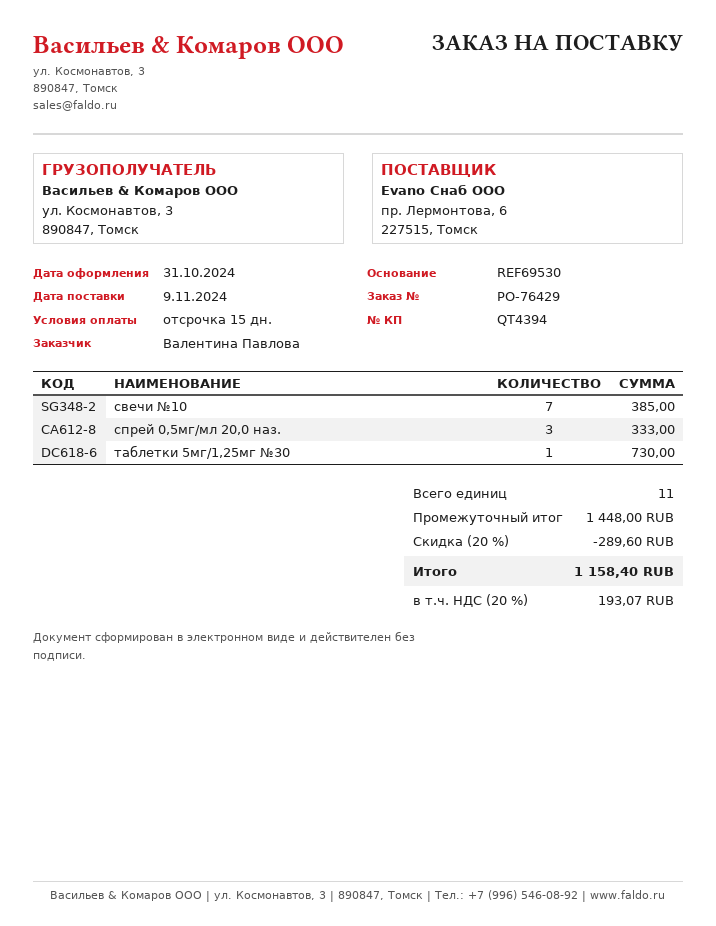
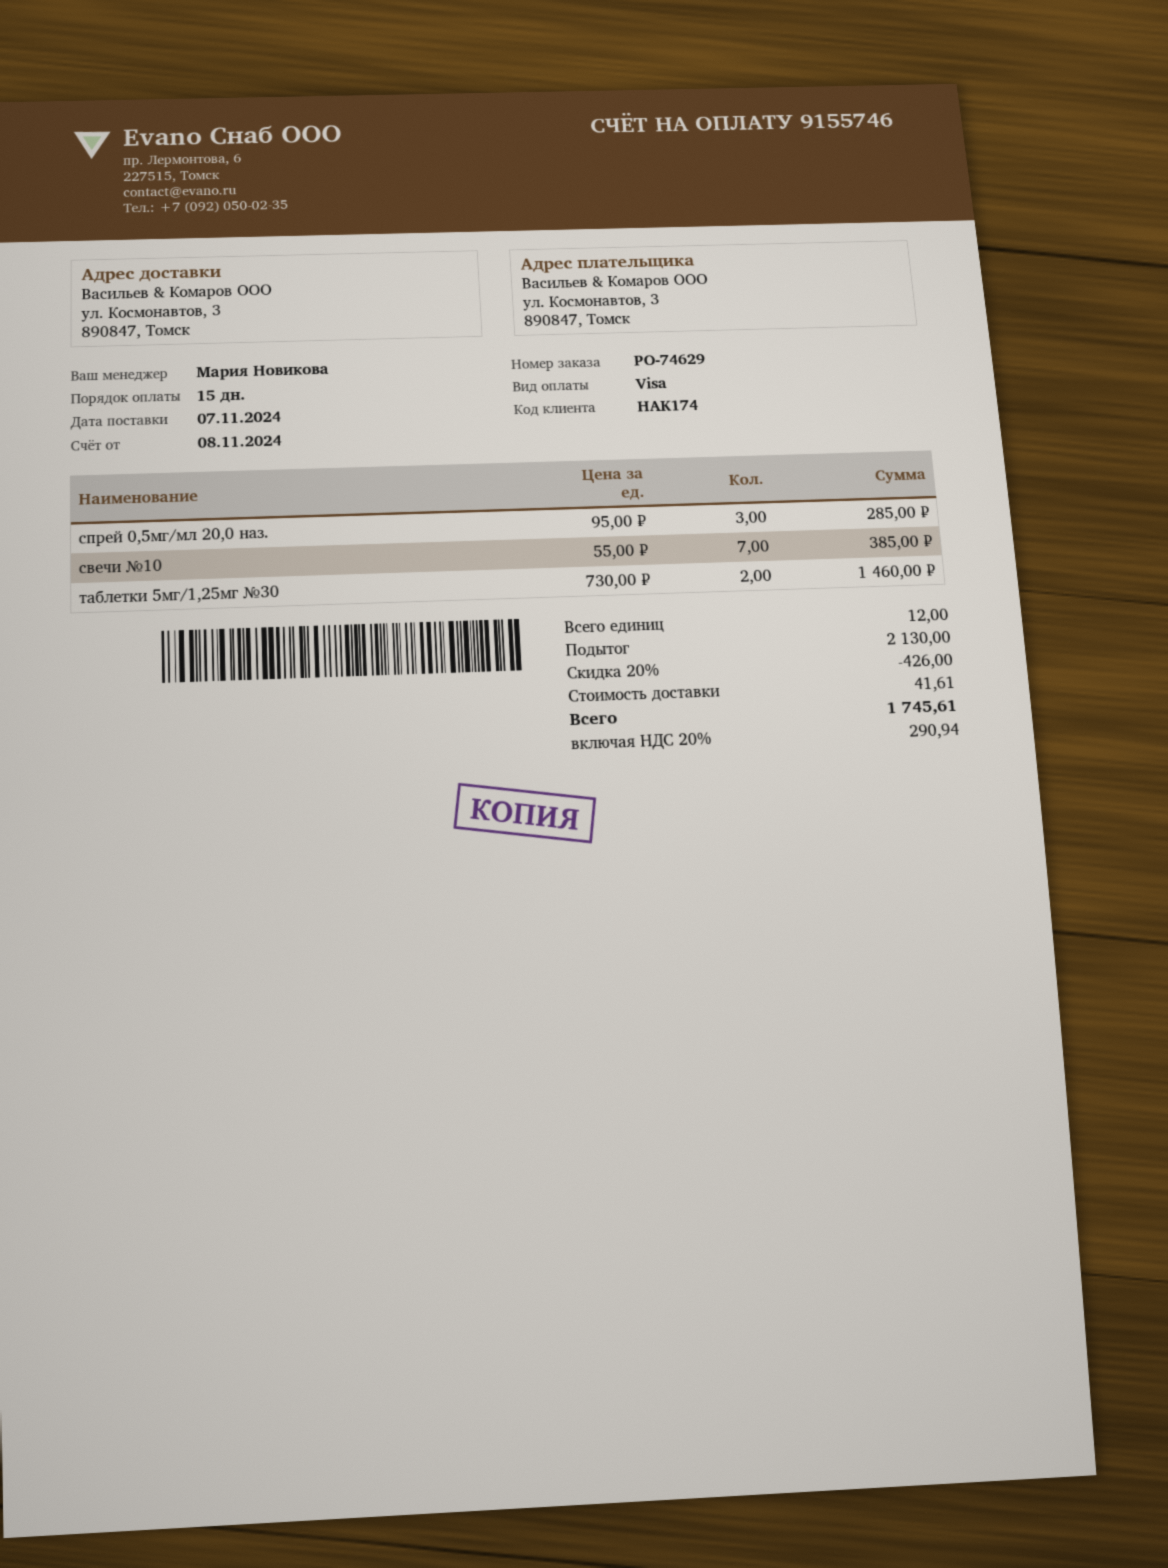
order number: PO-76429 -> PO-74629
delivery date: 2024-11-09 -> 2024-11-07
спрей 0,5мг/мл 20,0 наз.: 3 for 333.00 -> 3 for 285.00
таблетки 5мг/1,25мг №30: 1 for 730.00 -> 2 for 1460.00
total quantity: 11 -> 12
subtotal: 1448.00 -> 2130.00
discount: 20% = 289.60 -> 20% = 426.00
shipping: none -> 41.61
tax: 20% = 193.07 -> 20% = 290.94
total: 1158.40 -> 1745.61

